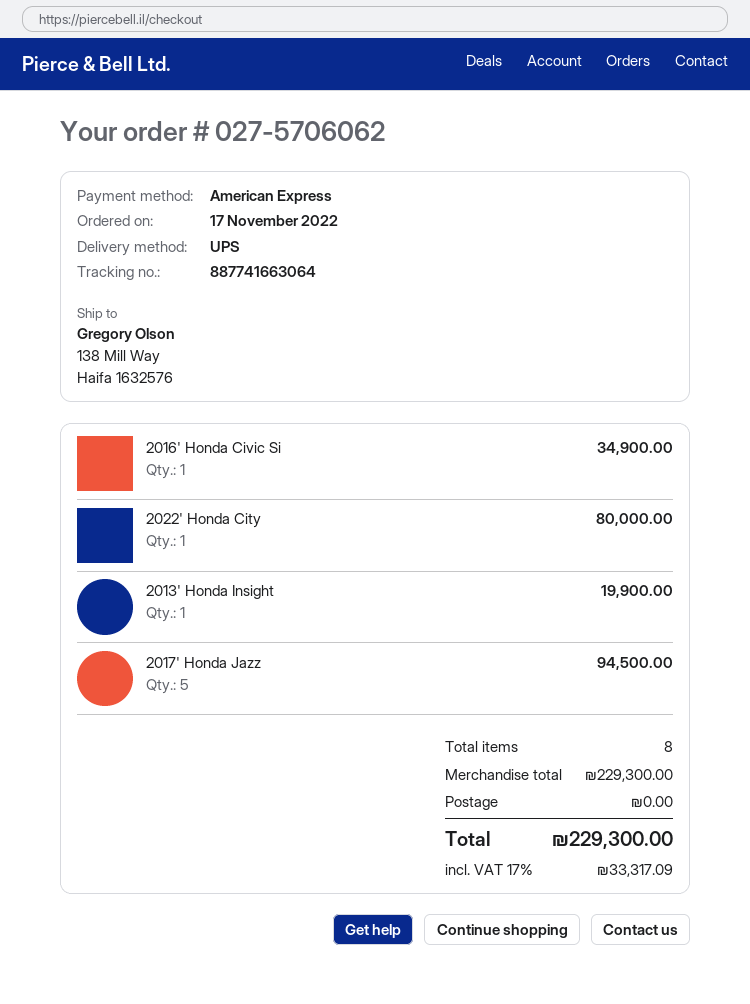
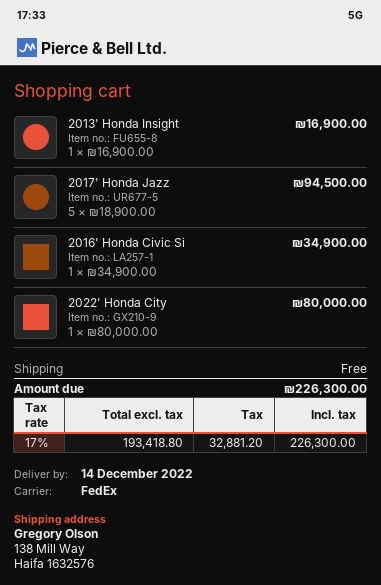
shipping method: UPS -> FedEx
2013' Honda Insight: 1 for 19900.00 -> 1 for 16900.00
tax: 17% = 33317.09 -> 17% = 32881.20
total: 229300.00 -> 226300.00

